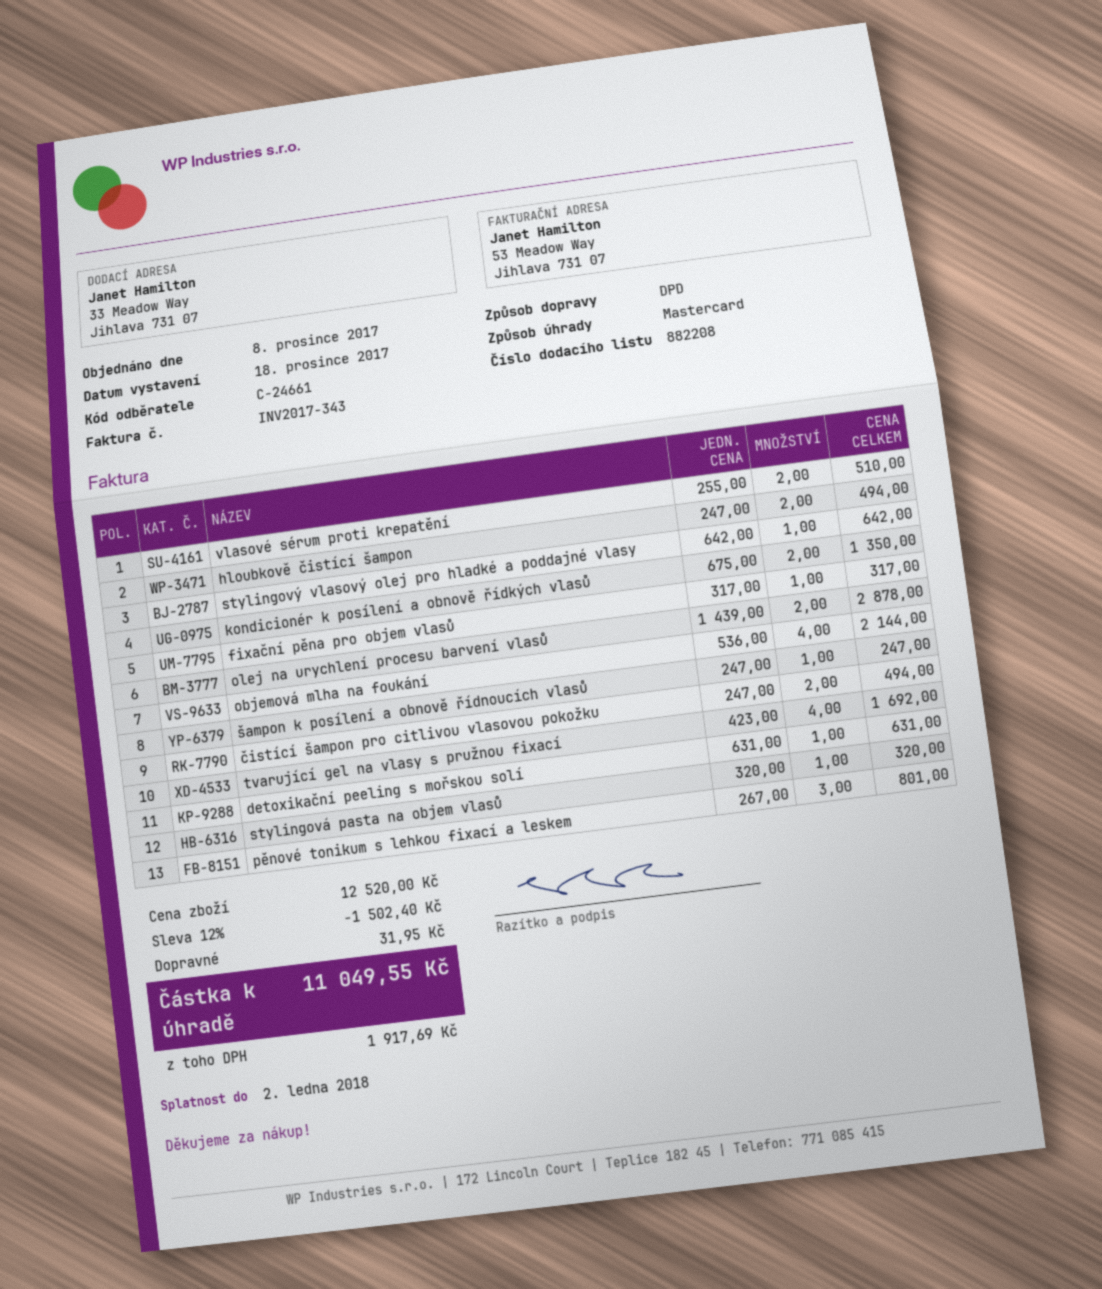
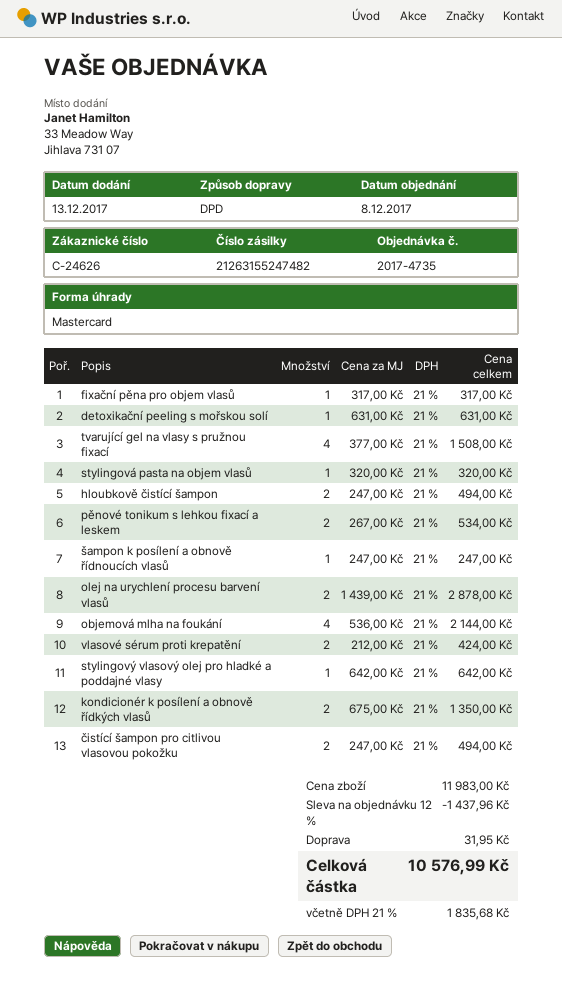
customer number: C-24661 -> C-24626
vlasové sérum proti krepatění: 2 x 255.00 = 510.00 -> 2 x 212.00 = 424.00
tvarující gel na vlasy s pružnou fixací: 4 x 423.00 = 1692.00 -> 4 x 377.00 = 1508.00
pěnové tonikum s lehkou fixací a leskem: 3 x 267.00 = 801.00 -> 2 x 267.00 = 534.00
subtotal: 12520.00 -> 11983.00
discount: 12% = 1502.40 -> 12% = 1437.96
tax: 1917.69 -> 1835.68
total: 11049.55 -> 10576.99

